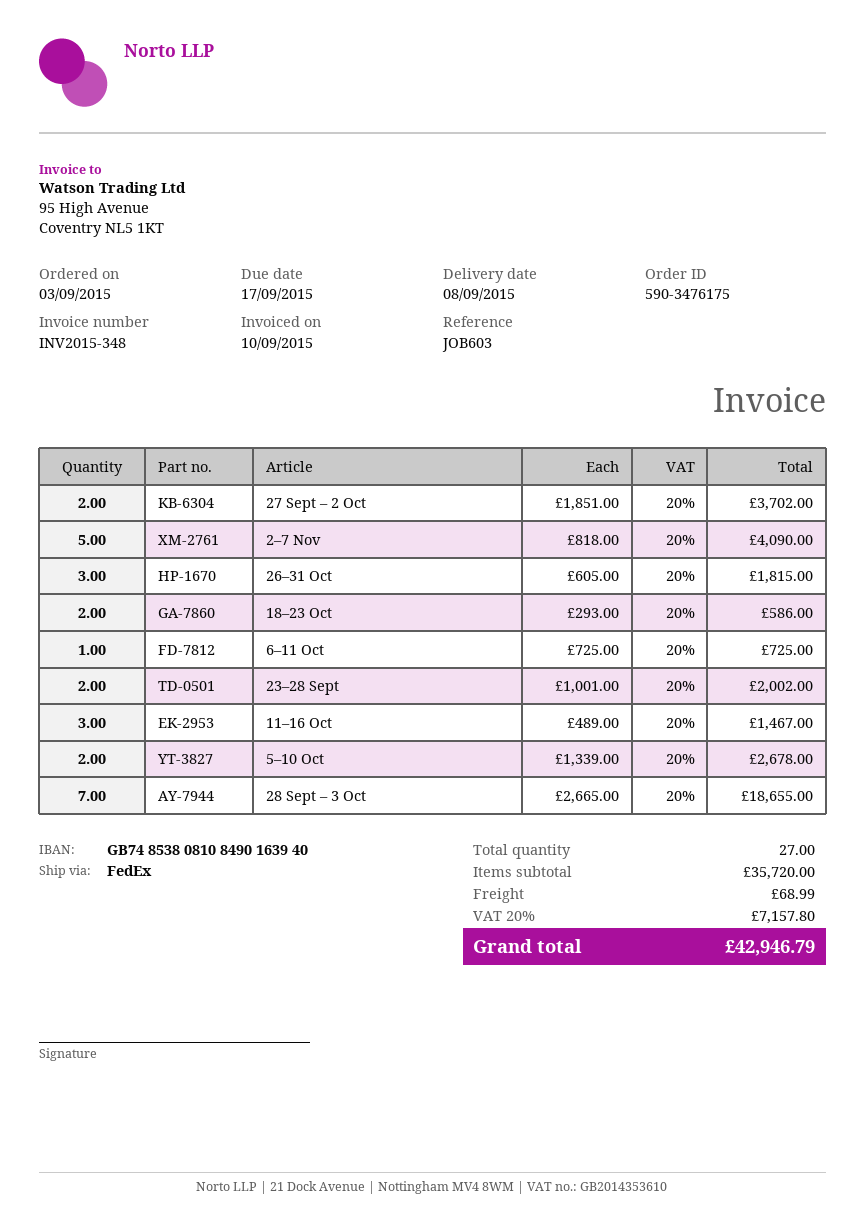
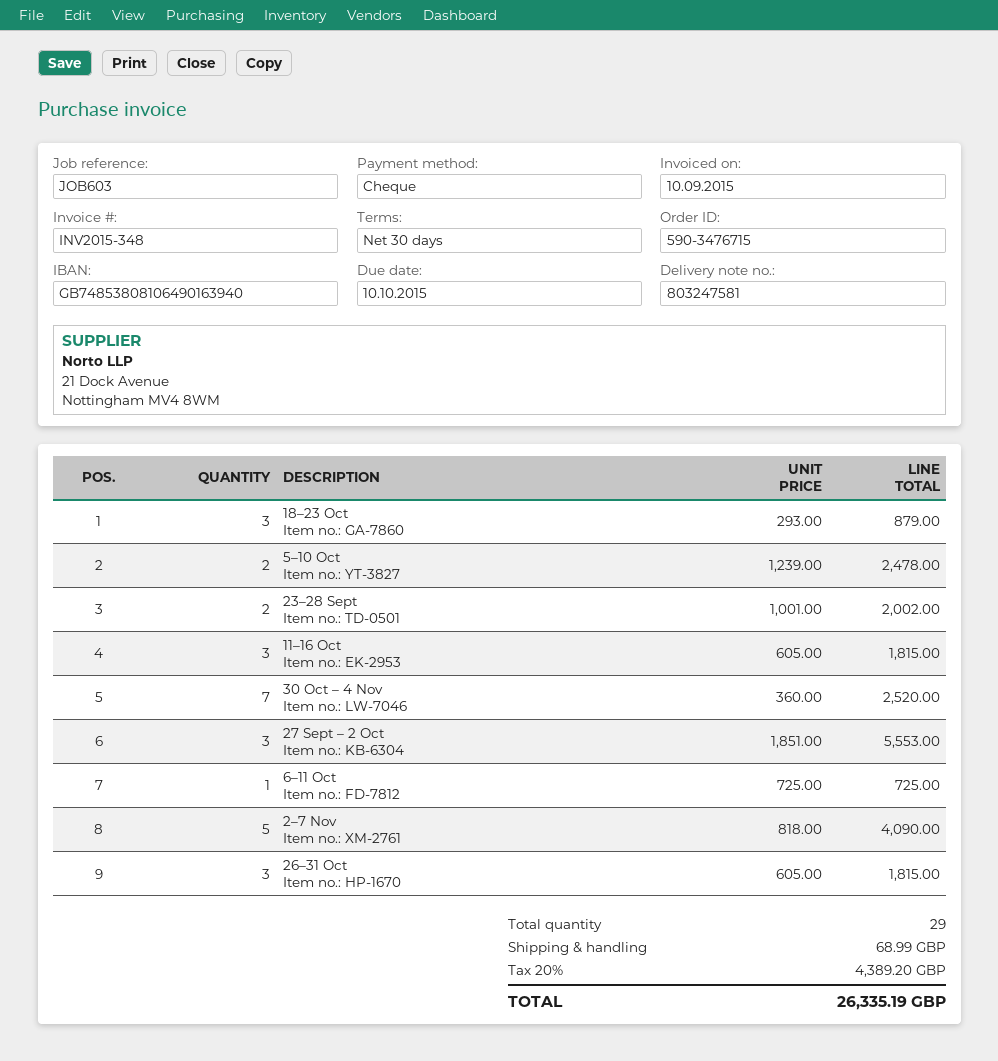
order number: 590-3476175 -> 590-3476715
due date: 2015-09-17 -> 2015-10-10
bank account: GB74853808108490163940 -> GB74853808106490163940
27 Sept – 2 Oct: 2 x 1851.00 = 3702.00 -> 3 x 1851.00 = 5553.00
18–23 Oct: 2 x 293.00 = 586.00 -> 3 x 293.00 = 879.00
11–16 Oct: 3 x 489.00 = 1467.00 -> 3 x 605.00 = 1815.00
5–10 Oct: 2 x 1339.00 = 2678.00 -> 2 x 1239.00 = 2478.00
28 Sept – 3 Oct: 7 x 2665.00 = 18655.00 -> none
30 Oct – 4 Nov: none -> 7 x 360.00 = 2520.00
total quantity: 27 -> 29
tax: 20% = 7157.80 -> 20% = 4389.20
total: 42946.79 -> 26335.19

